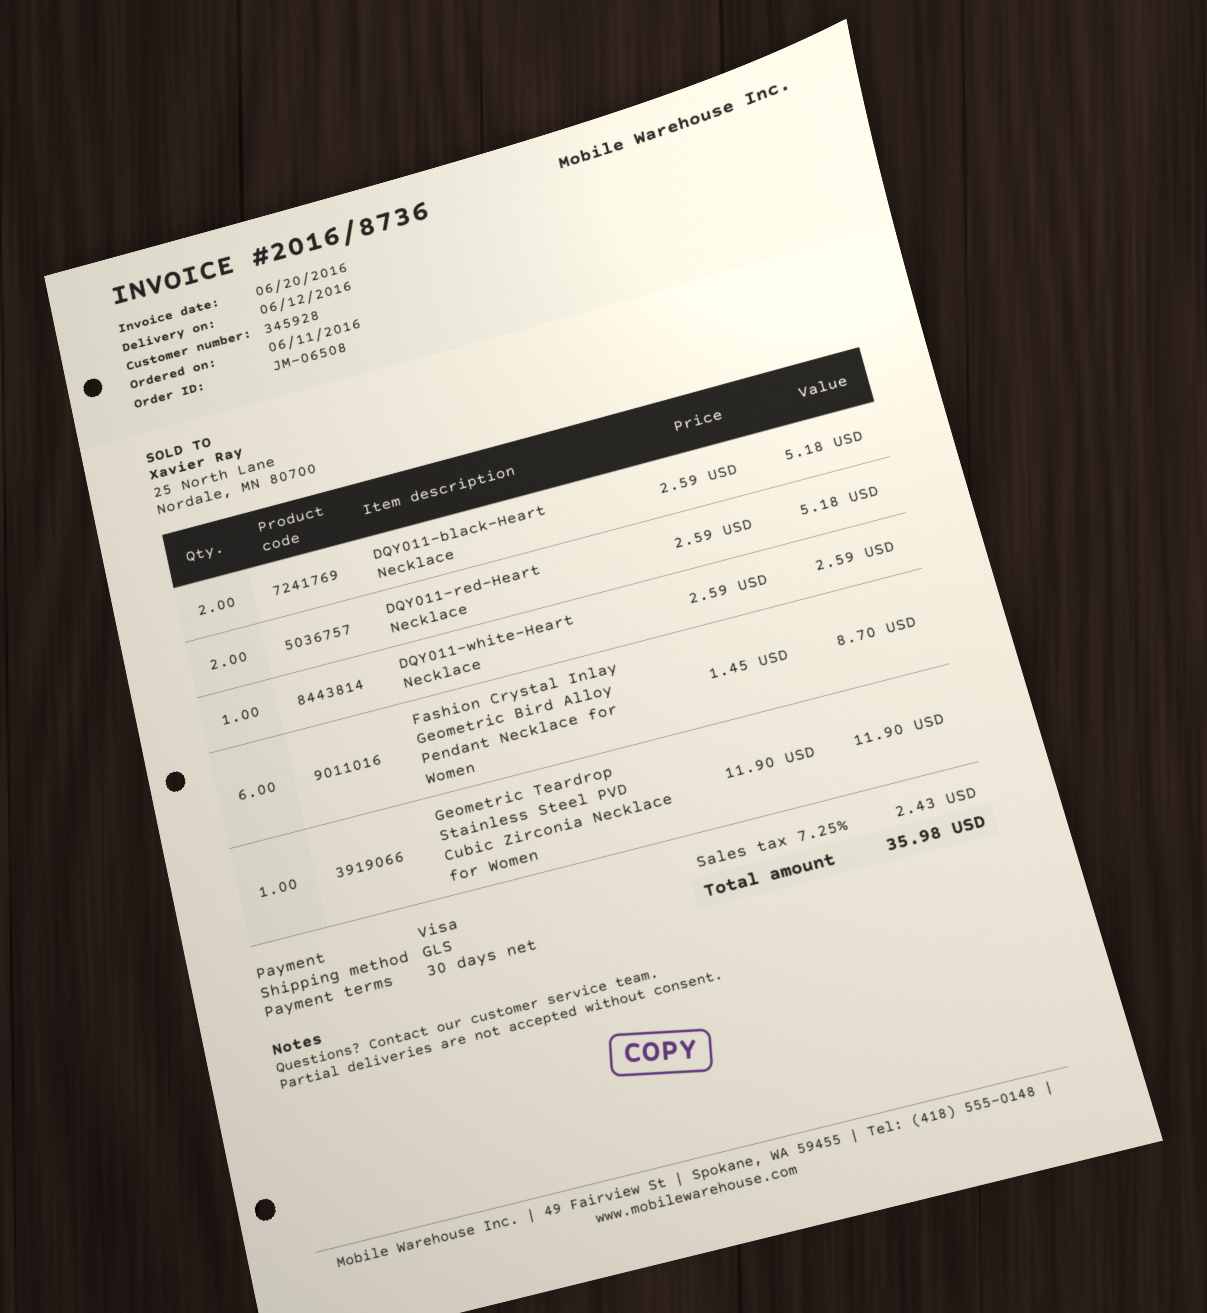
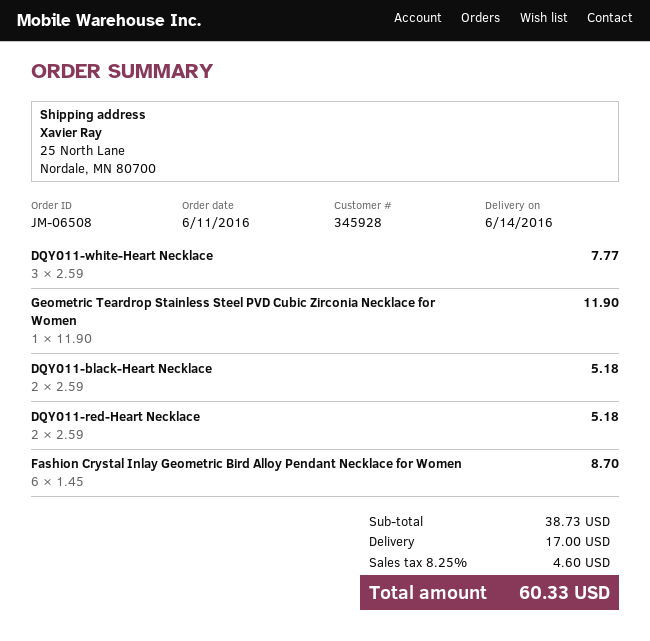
delivery date: 2016-06-12 -> 2016-06-14
DQY011-white-Heart Necklace: 1 x 2.59 = 2.59 -> 3 x 2.59 = 7.77
shipping: none -> 17.00
tax: 7.25% = 2.43 -> 8.25% = 4.60
total: 35.98 -> 60.33

